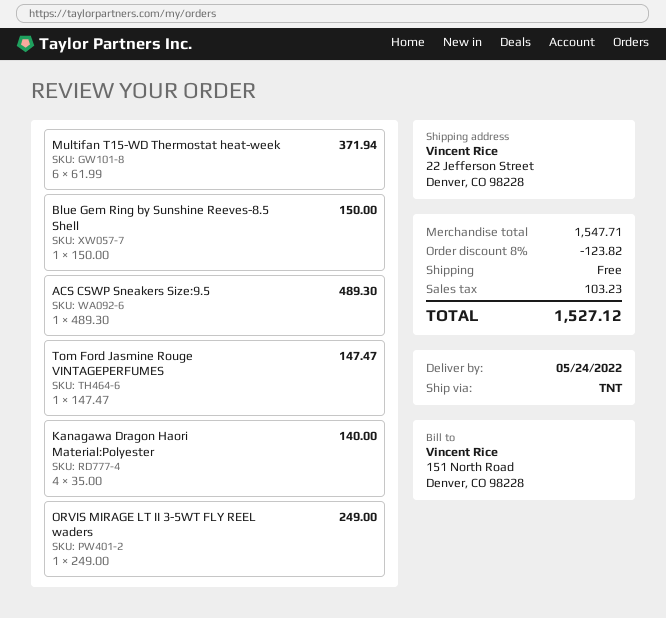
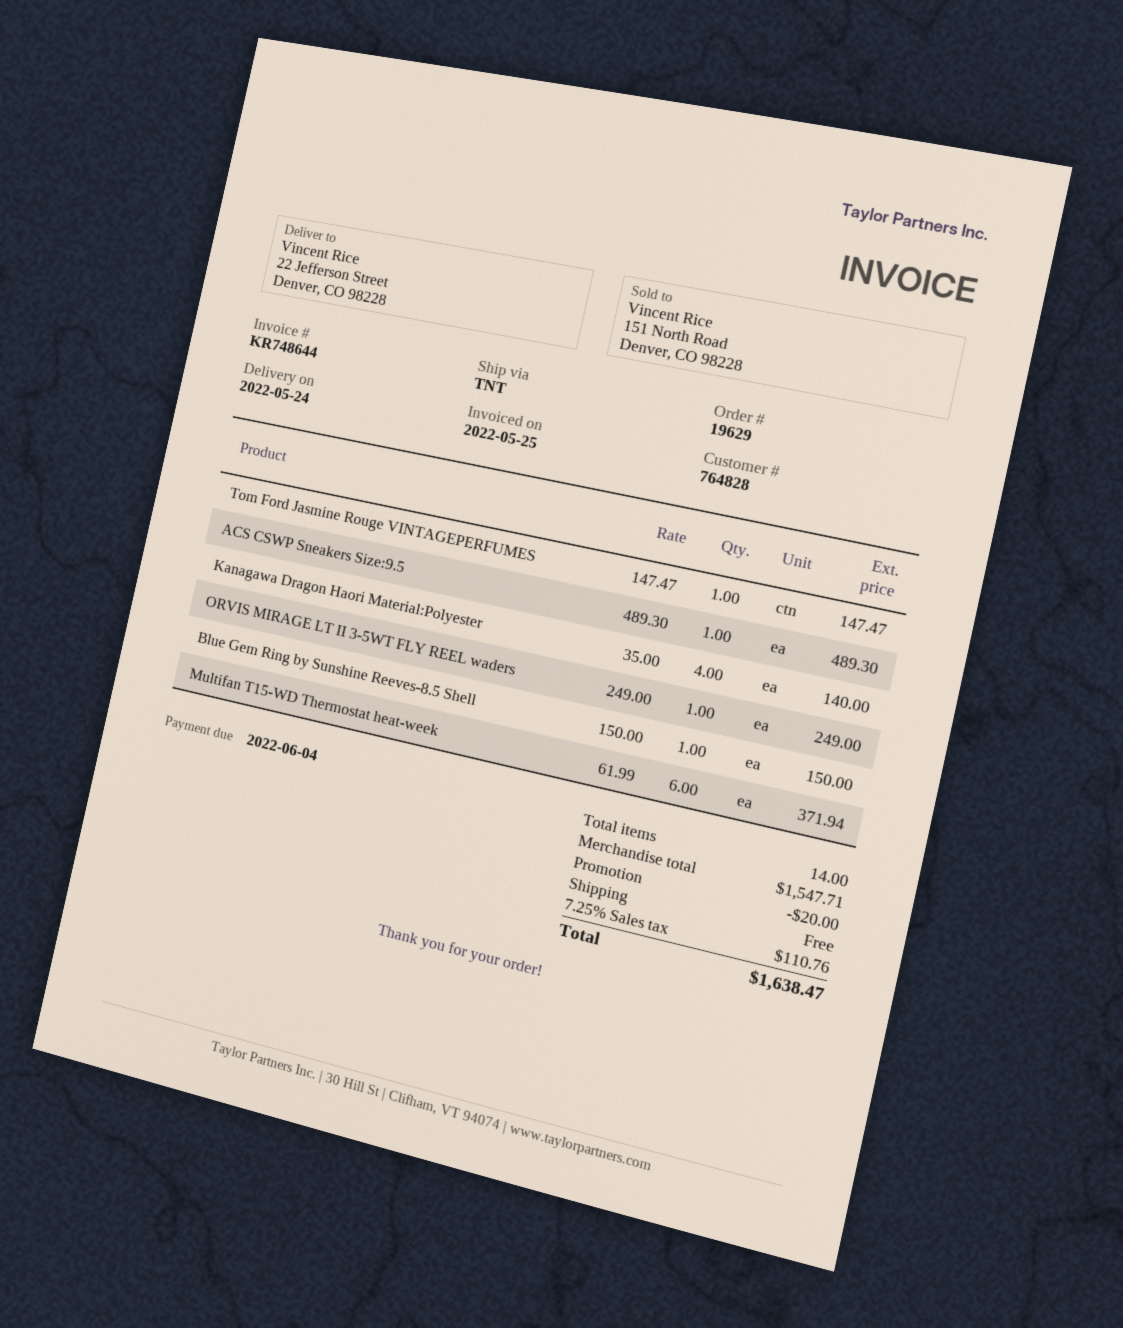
discount: 123.82 -> 20.00
tax: 103.23 -> 110.76
total: 1527.12 -> 1638.47

